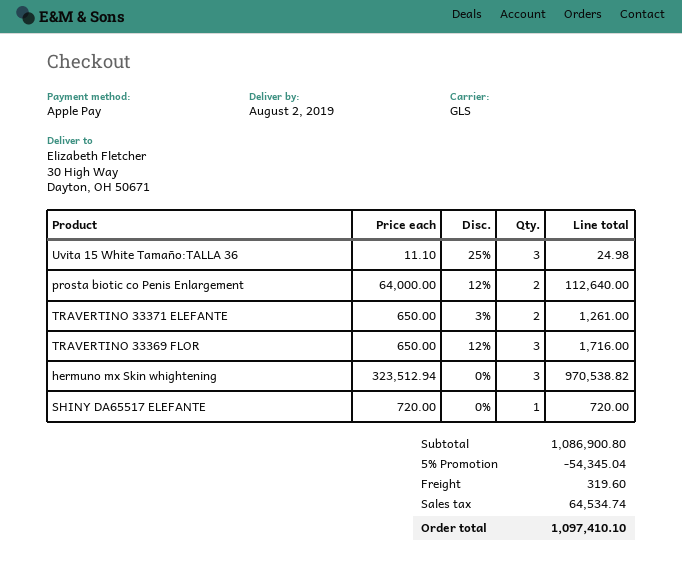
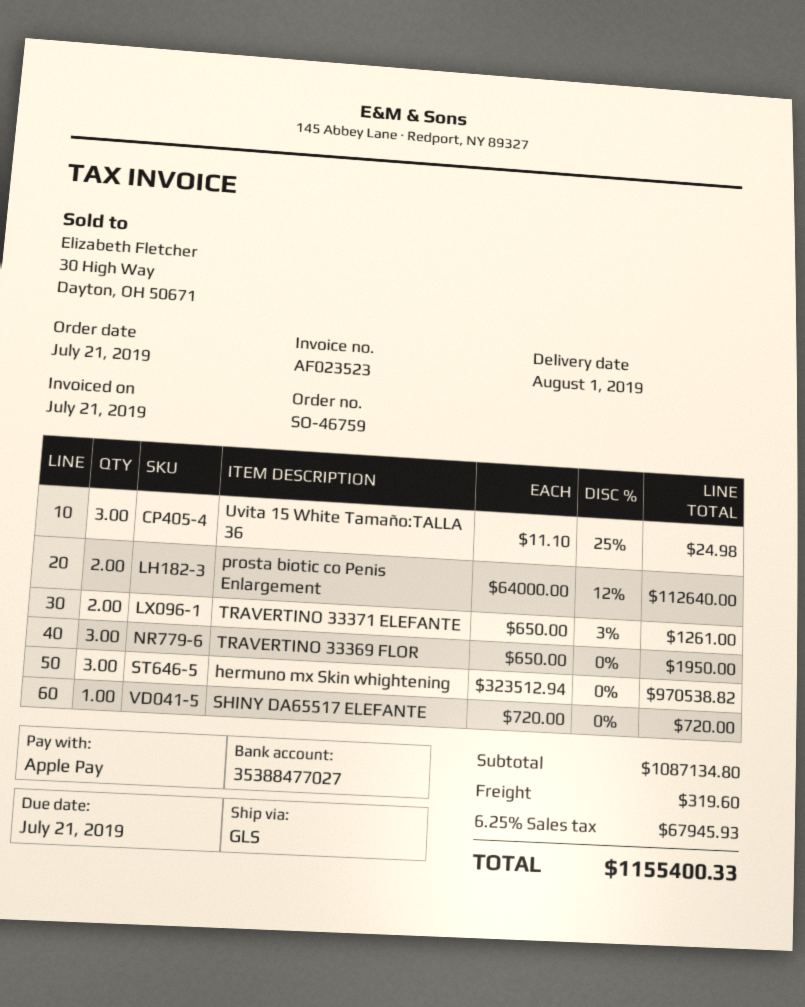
delivery date: 2019-08-02 -> 2019-08-01
TRAVERTINO 33369 FLOR: 3 x 650.00 - 12% = 1716.00 -> 3 x 650.00 = 1950.00
subtotal: 1086900.80 -> 1087134.80
discount: 5% = 54345.04 -> none
tax: 64534.74 -> 67945.93
total: 1097410.10 -> 1155400.33

